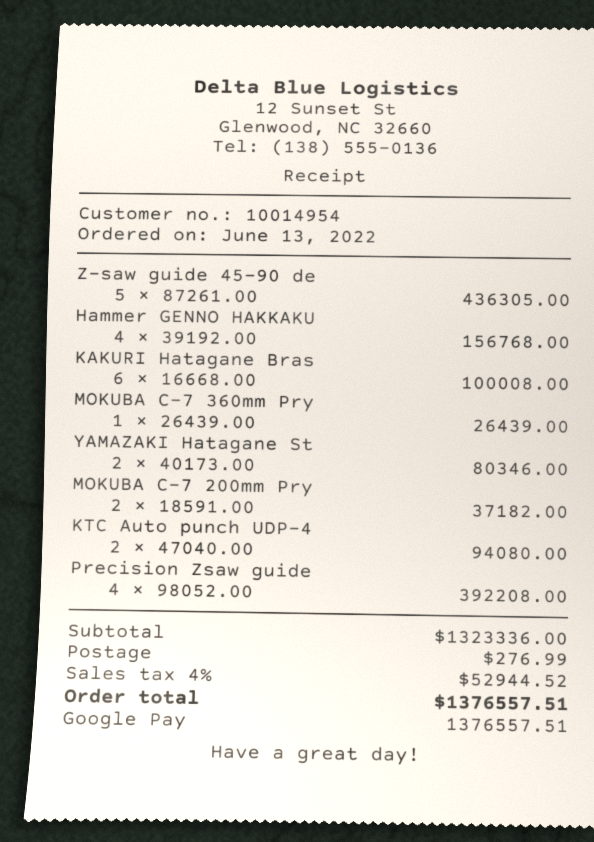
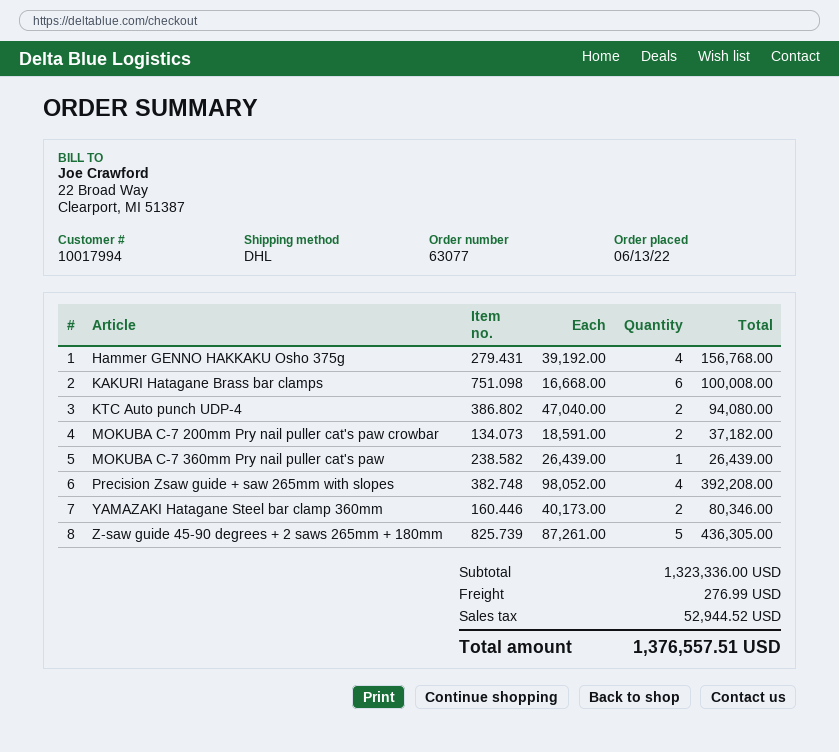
customer number: 10014954 -> 10017994

